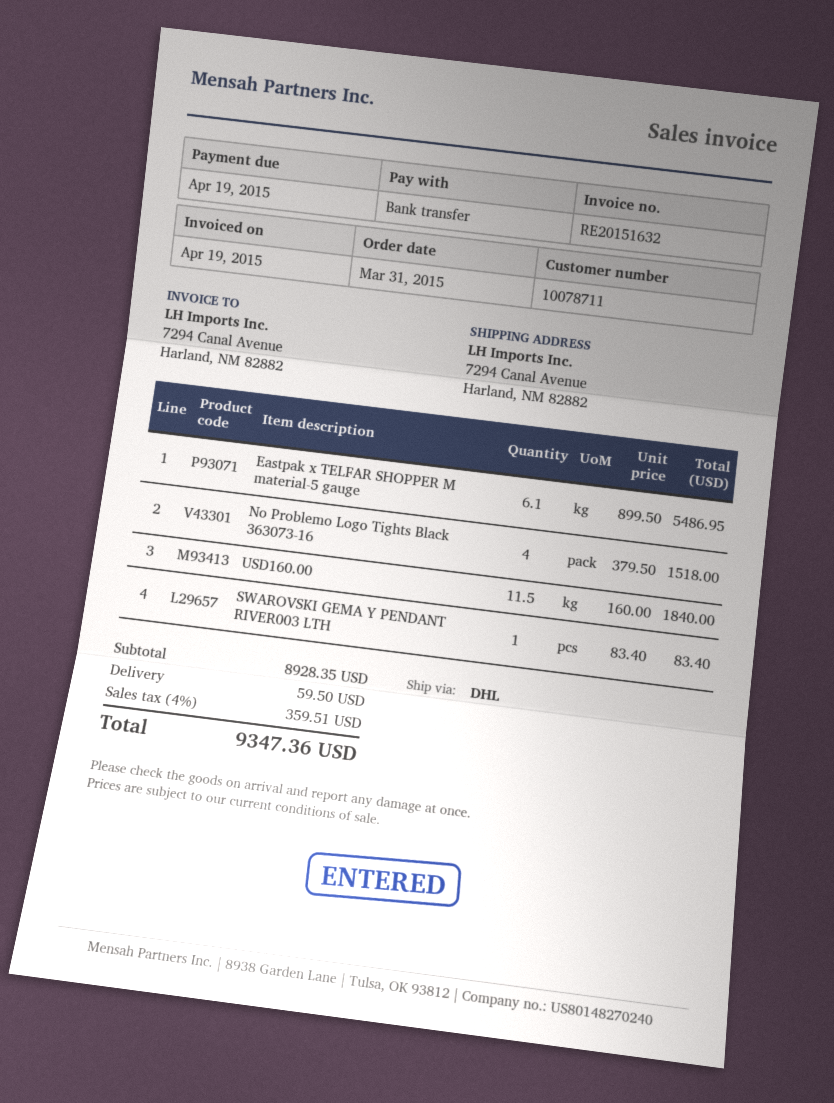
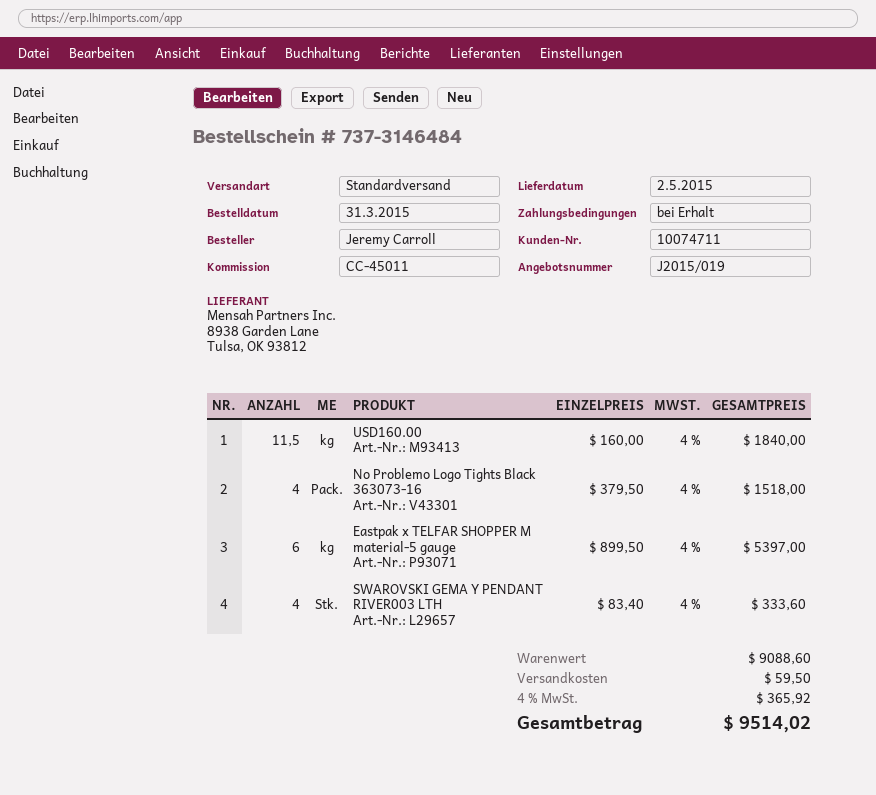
customer number: 10078711 -> 10074711
shipping method: DHL -> standard
Eastpak x TELFAR SHOPPER M material-5 gauge: 6.1 x 899.50 = 5486.95 -> 6 x 899.50 = 5397.00
SWAROVSKI GEMA Y PENDANT RIVER003 LTH: 1 x 83.40 = 83.40 -> 4 x 83.40 = 333.60
subtotal: 8928.35 -> 9088.60
tax: 4% = 359.51 -> 4% = 365.92
total: 9347.36 -> 9514.02

